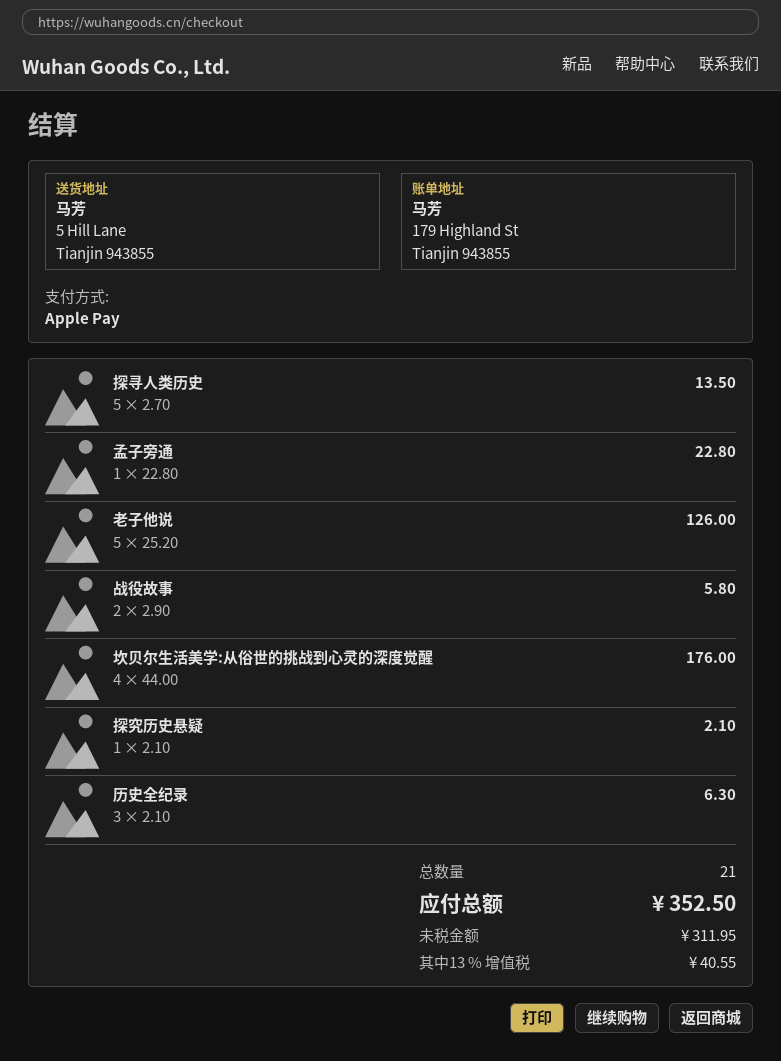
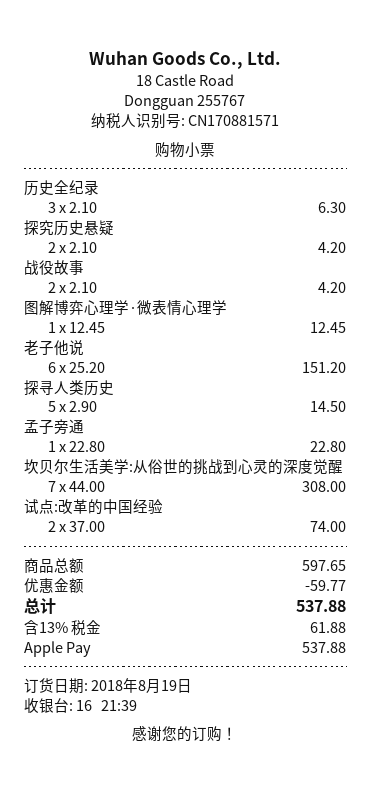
探寻人类历史: 5 x 2.70 = 13.50 -> 5 x 2.90 = 14.50
老子他说: 5 x 25.20 = 126.00 -> 6 x 25.20 = 151.20
战役故事: 2 x 2.90 = 5.80 -> 2 x 2.10 = 4.20
坎贝尔生活美学:从俗世的挑战到心灵的深度觉醒: 4 x 44.00 = 176.00 -> 7 x 44.00 = 308.00
探究历史悬疑: 1 x 2.10 = 2.10 -> 2 x 2.10 = 4.20
图解博弈心理学·微表情心理学: none -> 1 x 12.45 = 12.45
试点:改革的中国经验: none -> 2 x 37.00 = 74.00
discount: none -> 59.77
tax: 13% = 40.55 -> 13% = 61.88
total: 352.50 -> 537.88

